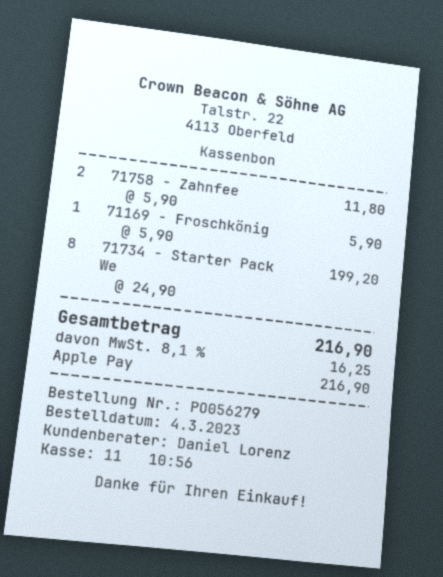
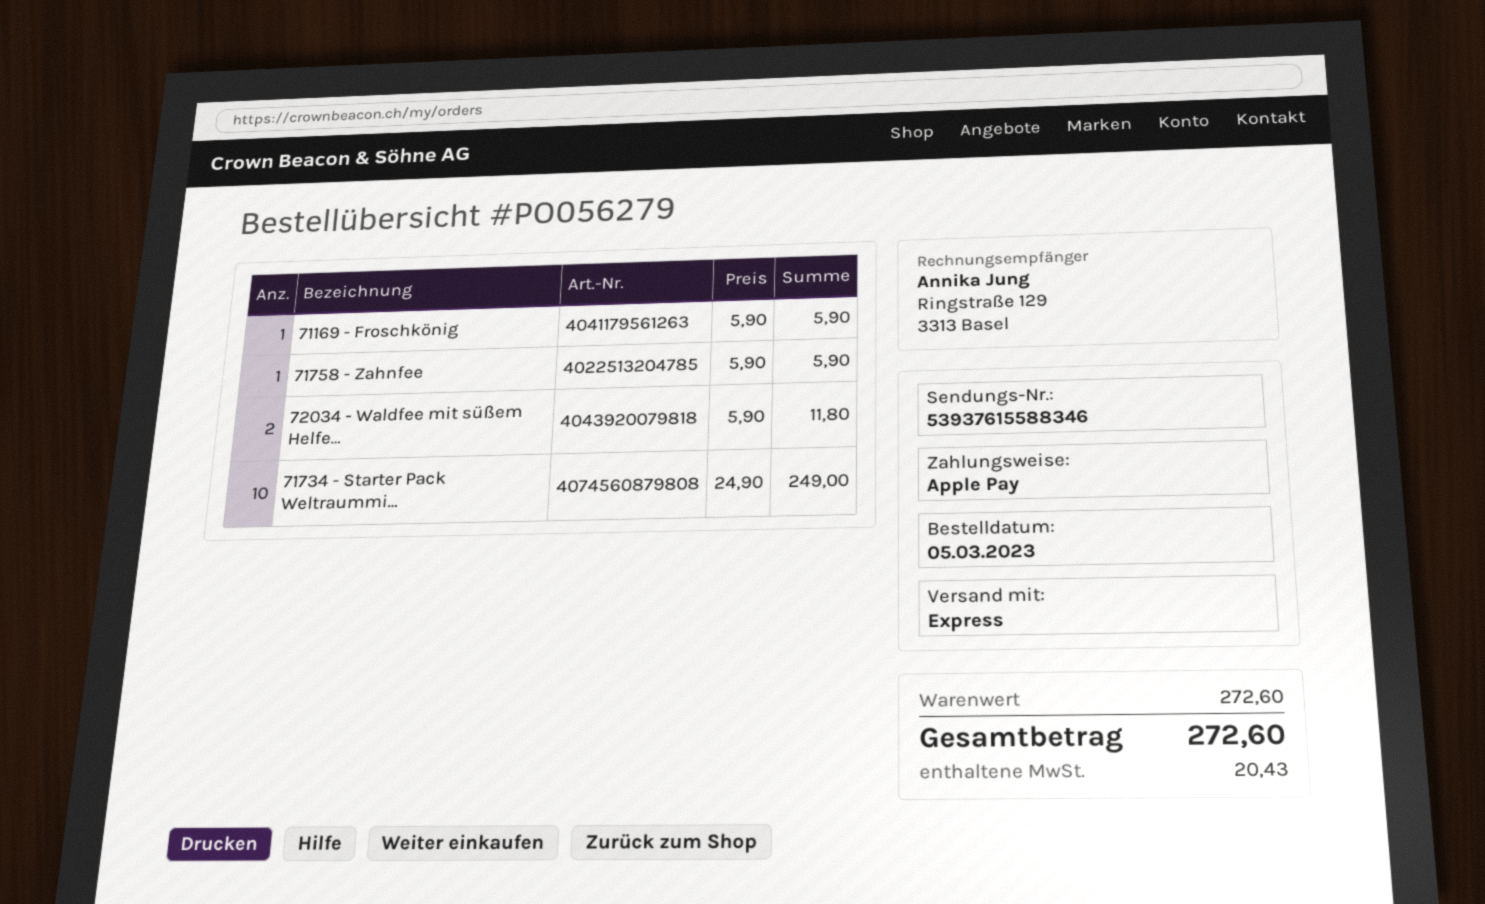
order date: 2023-03-04 -> 2023-03-05
71758 - Zahnfee: 2 x 5.90 = 11.80 -> 1 x 5.90 = 5.90
71734 - Starter Pack We: 8 x 24.90 = 199.20 -> 10 x 24.90 = 249.00
72034 - Waldfee mit süßem Helfe...: none -> 2 x 5.90 = 11.80
tax: 16.25 -> 20.43
total: 216.90 -> 272.60

